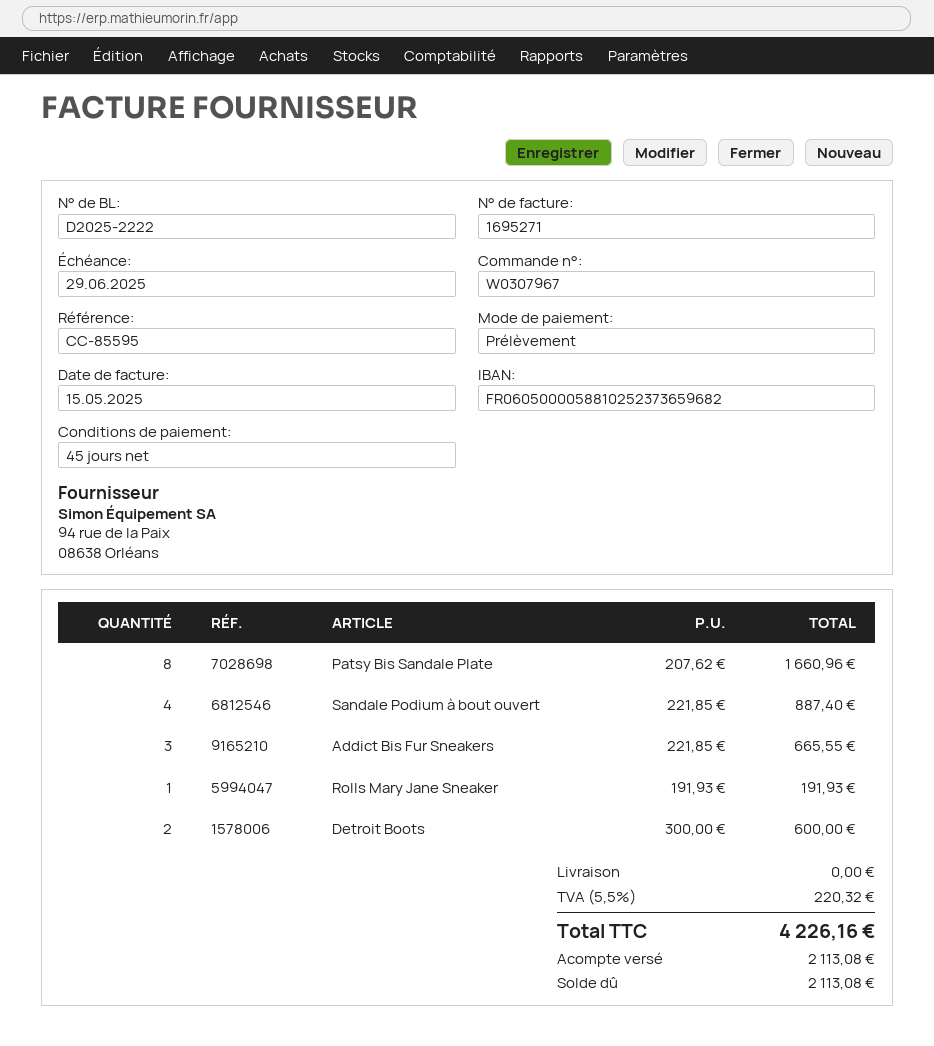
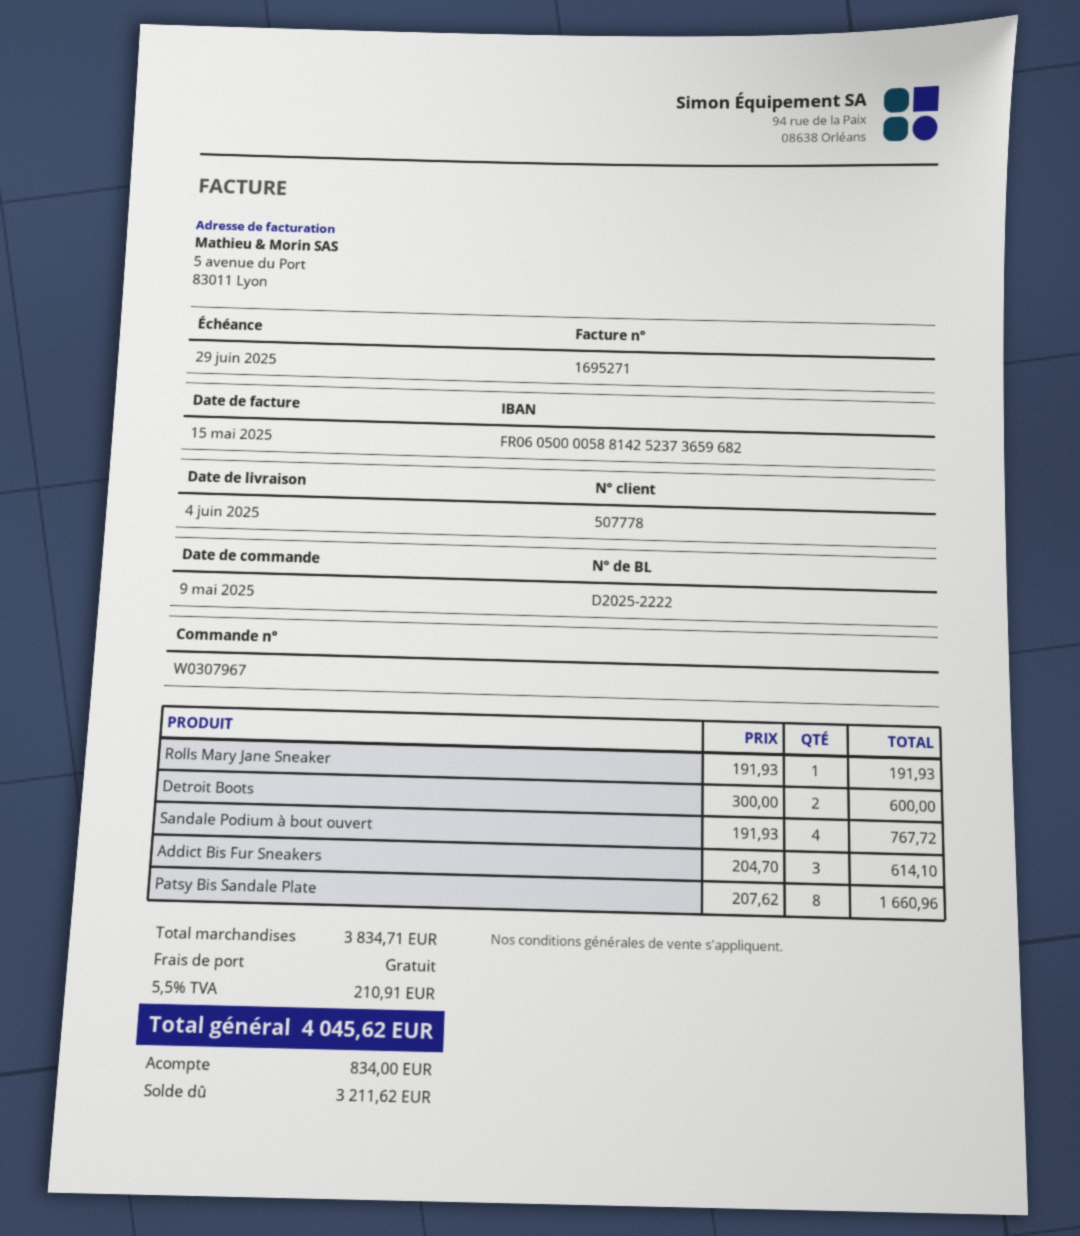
bank account: FR0605000058810252373659682 -> FR0605000058814252373659682
Sandale Podium à bout ouvert: 4 x 221.85 = 887.40 -> 4 x 191.93 = 767.72
Addict Bis Fur Sneakers: 3 x 221.85 = 665.55 -> 3 x 204.70 = 614.10
tax: 5.5% = 220.32 -> 5.5% = 210.91
total: 4226.16 -> 4045.62
deposit: 2113.08 -> 834.00
balance: 2113.08 -> 3211.62

